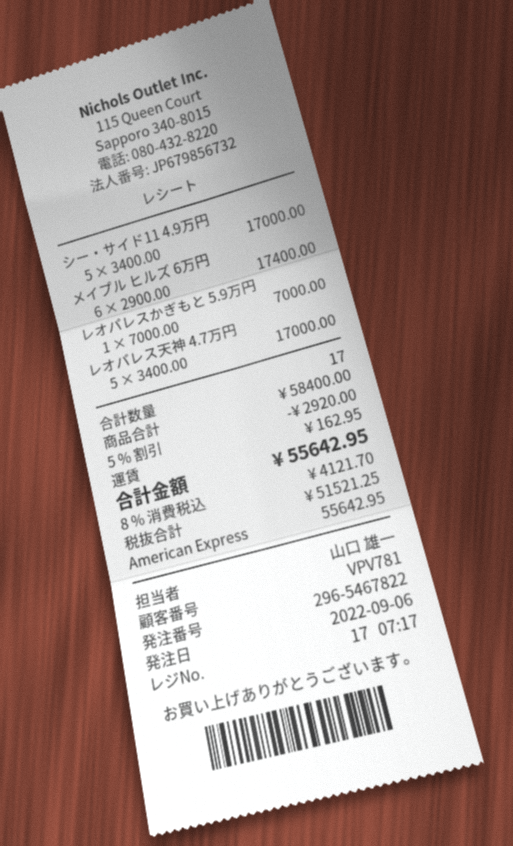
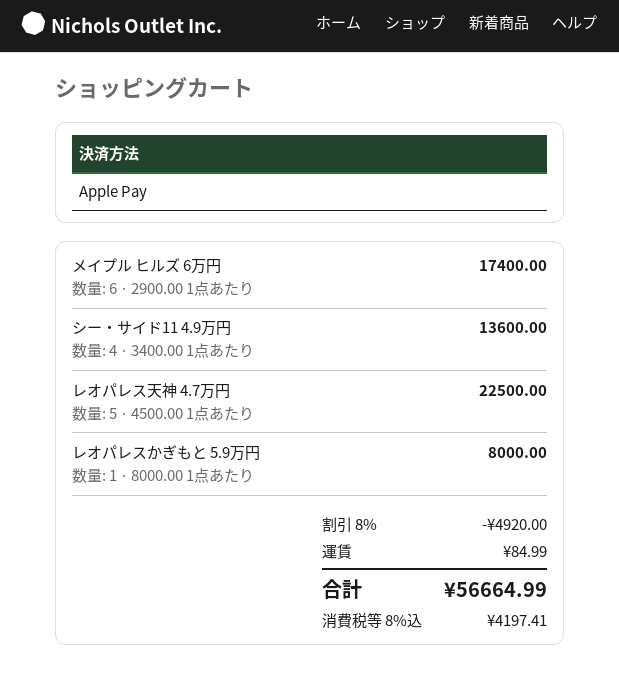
payment method: American Express -> Apple Pay
シー・サイド11 4.9万円: 5 x 3400.00 = 17000.00 -> 4 x 3400.00 = 13600.00
レオパレスかぎもと 5.9万円: 1 x 7000.00 = 7000.00 -> 1 x 8000.00 = 8000.00
レオパレス天神 4.7万円: 5 x 3400.00 = 17000.00 -> 5 x 4500.00 = 22500.00
discount: 5% = 2920.00 -> 8% = 4920.00
shipping: 162.95 -> 84.99
tax: 8% = 4121.70 -> 8% = 4197.41
total: 55642.95 -> 56664.99

